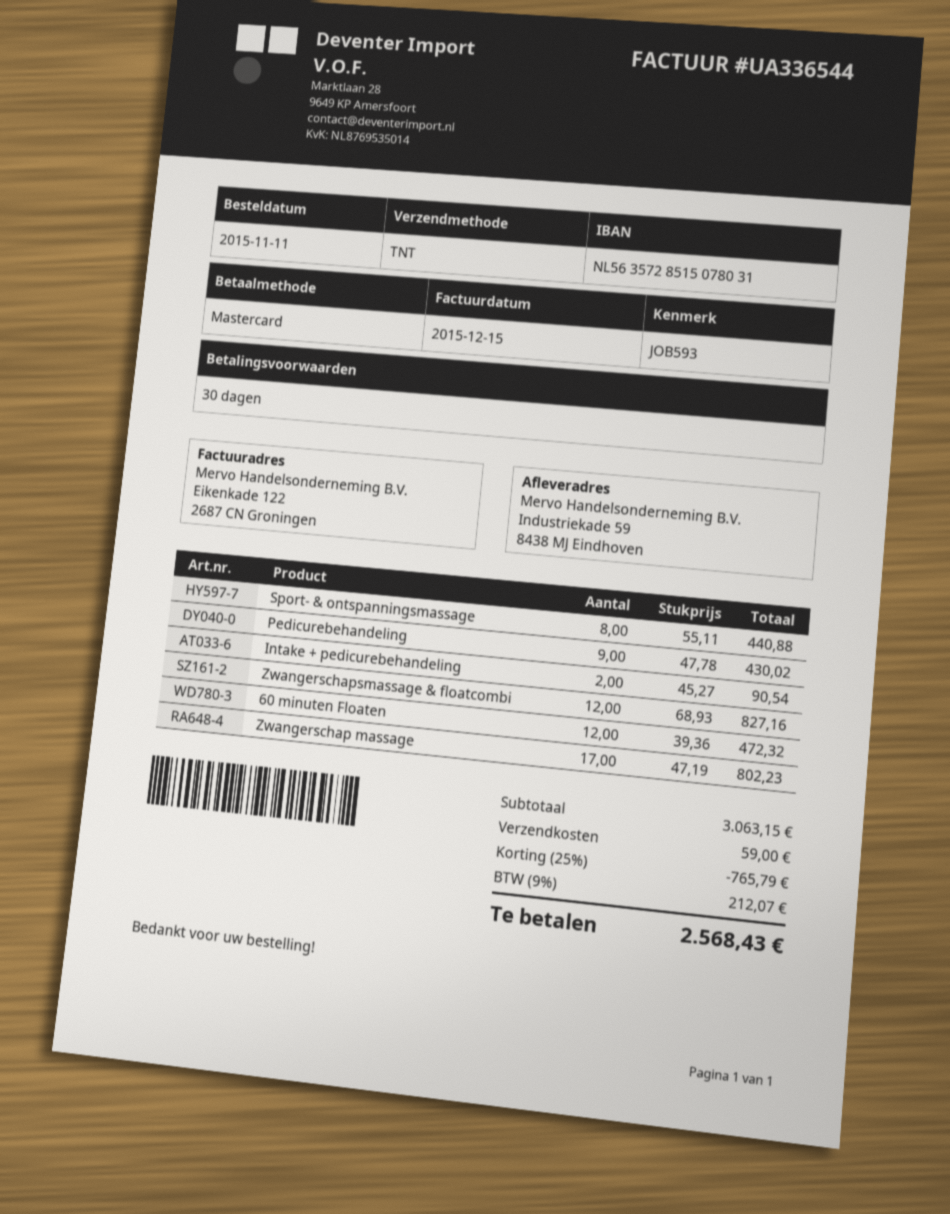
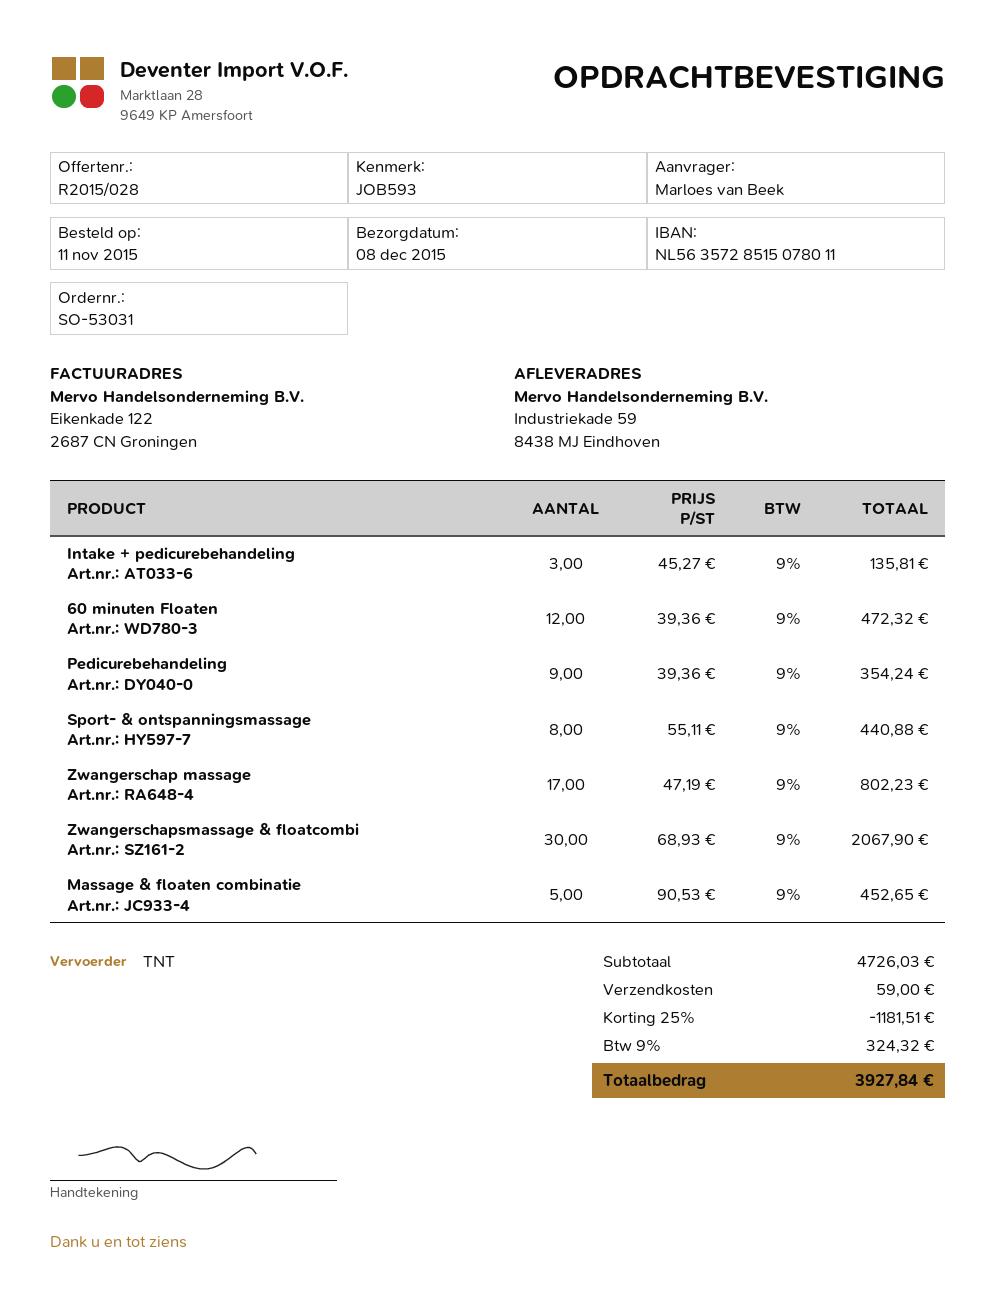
bank account: NL5635728515078031 -> NL5635728515078011
Pedicurebehandeling: 9 x 47.78 = 430.02 -> 9 x 39.36 = 354.24
Intake + pedicurebehandeling: 2 x 45.27 = 90.54 -> 3 x 45.27 = 135.81
Zwangerschapsmassage & floatcombi: 12 x 68.93 = 827.16 -> 30 x 68.93 = 2067.90
Massage & floaten combinatie: none -> 5 x 90.53 = 452.65
subtotal: 3063.15 -> 4726.03
discount: 25% = 765.79 -> 25% = 1181.51
tax: 9% = 212.07 -> 9% = 324.32
total: 2568.43 -> 3927.84

